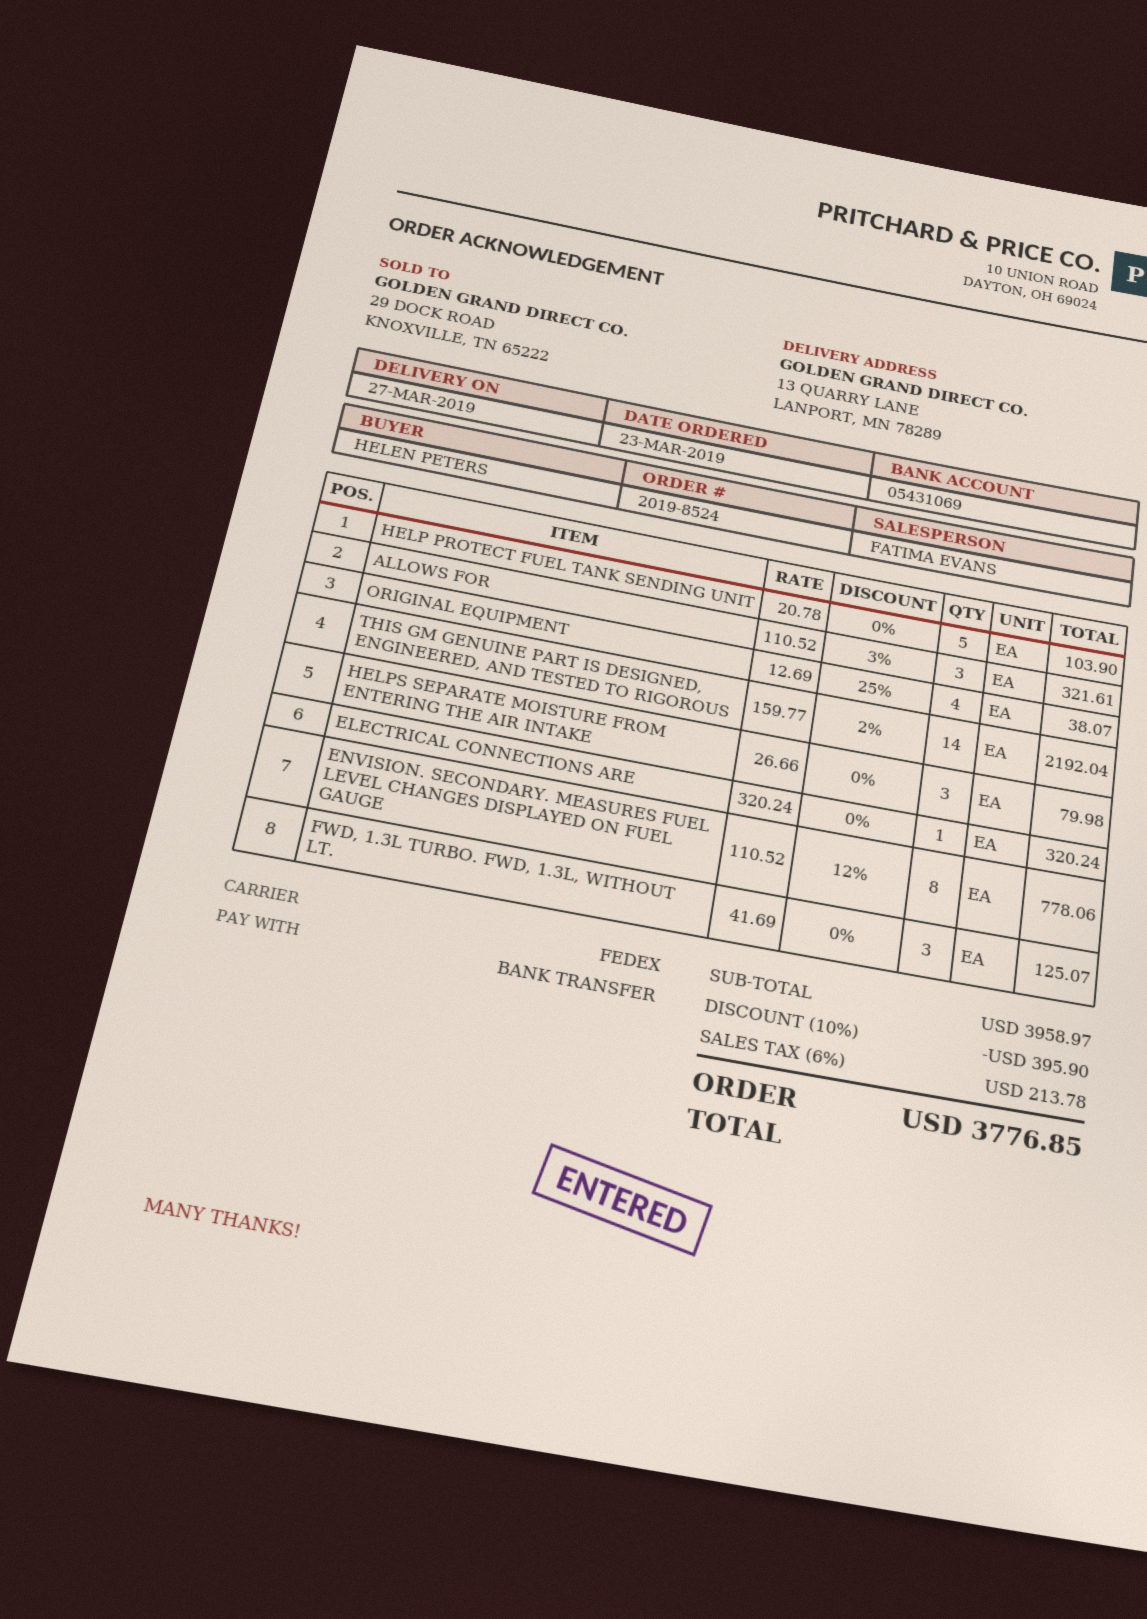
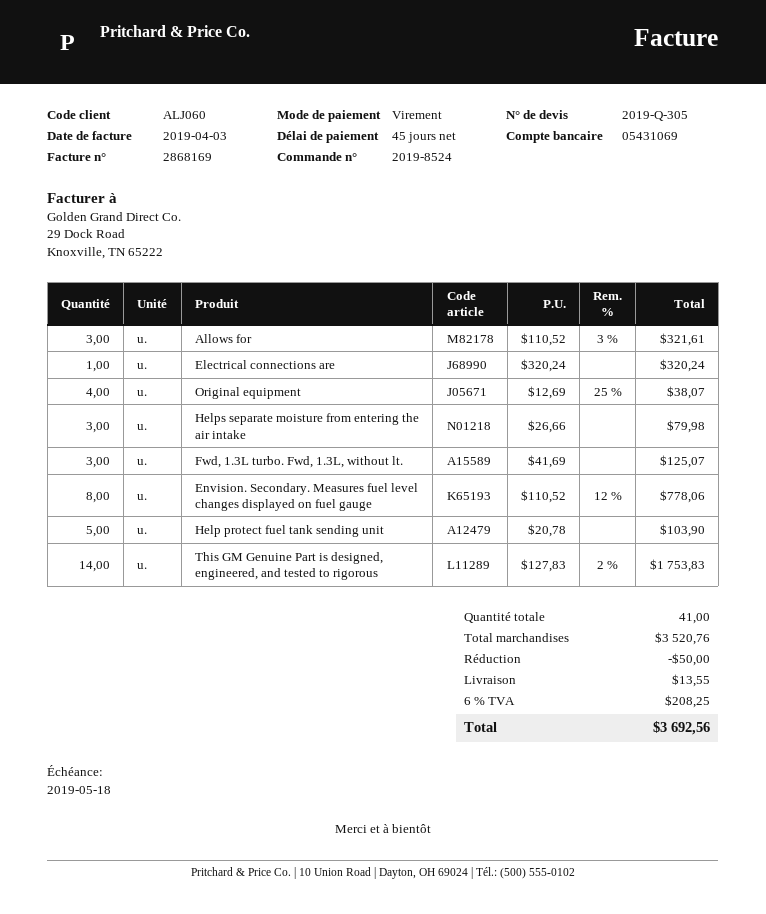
THIS GM GENUINE PART IS DESIGNED, ENGINEERED, AND TESTED TO RIGOROUS: 14 x 159.77 - 2% = 2192.04 -> 14 x 127.83 - 2% = 1753.83
subtotal: 3958.97 -> 3520.76
discount: 395.90 -> 50.00
shipping: none -> 13.55
tax: 6% = 213.78 -> 6% = 208.25
total: 3776.85 -> 3692.56

